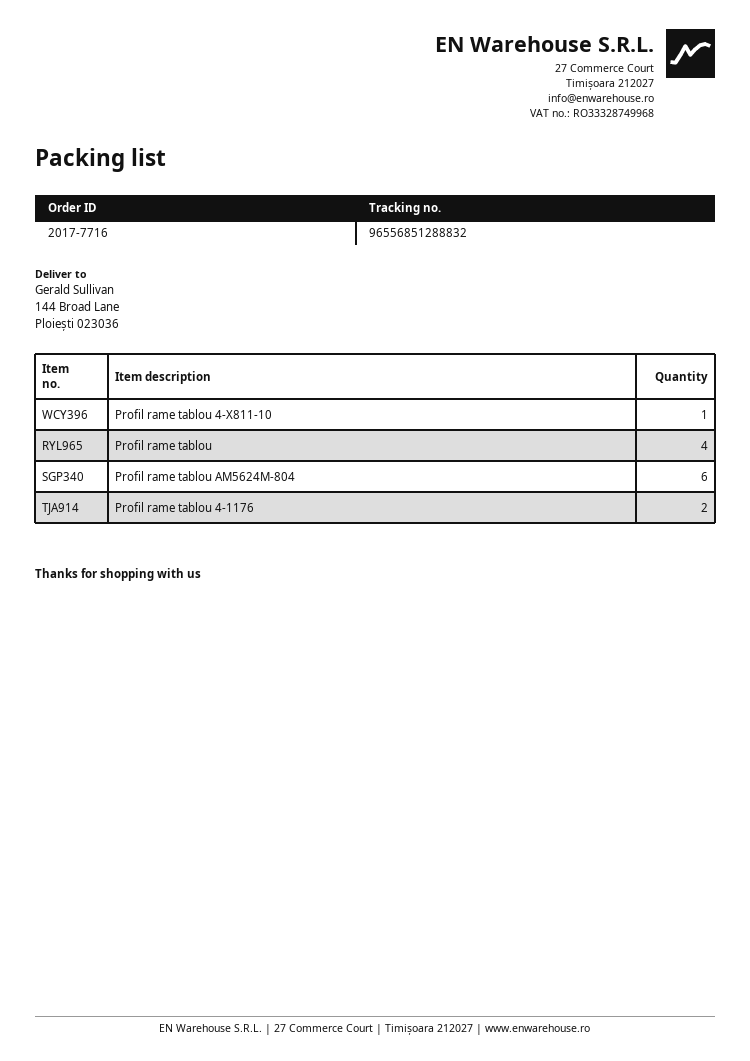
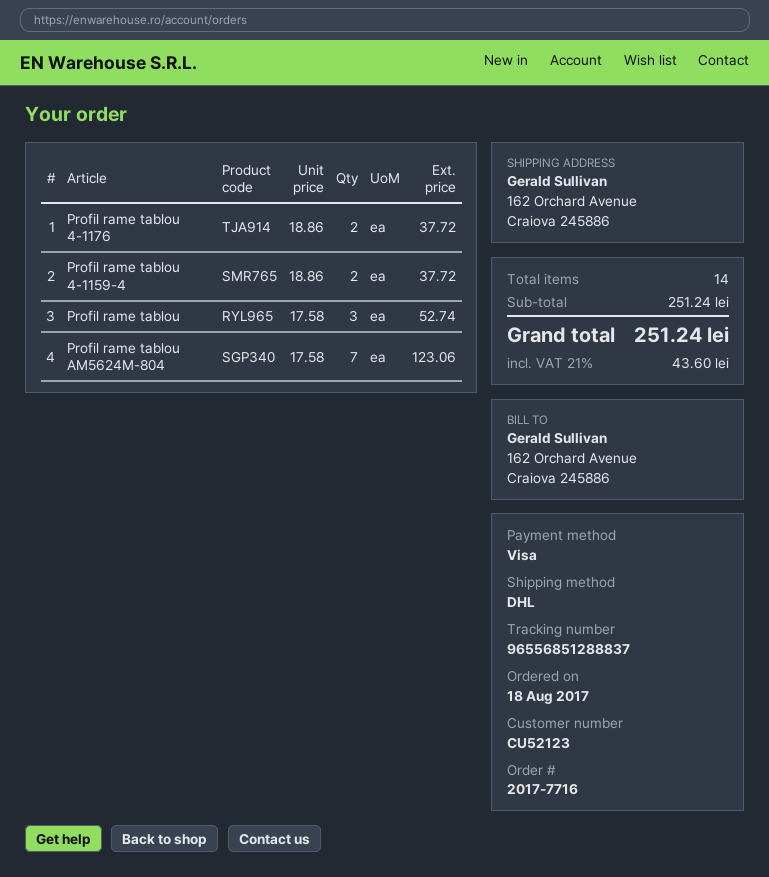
tracking number: 96556851288832 -> 96556851288837
ship to: 144 Broad Lane, Ploiești 023036 -> 162 Orchard Avenue, Craiova 245886
Profil rame tablou 4-X811-10: 1 -> none
Profil rame tablou: 4 -> 3
Profil rame tablou АМ5624M-804: 6 -> 7
Profil rame tablou 4-1159-4: none -> 2

